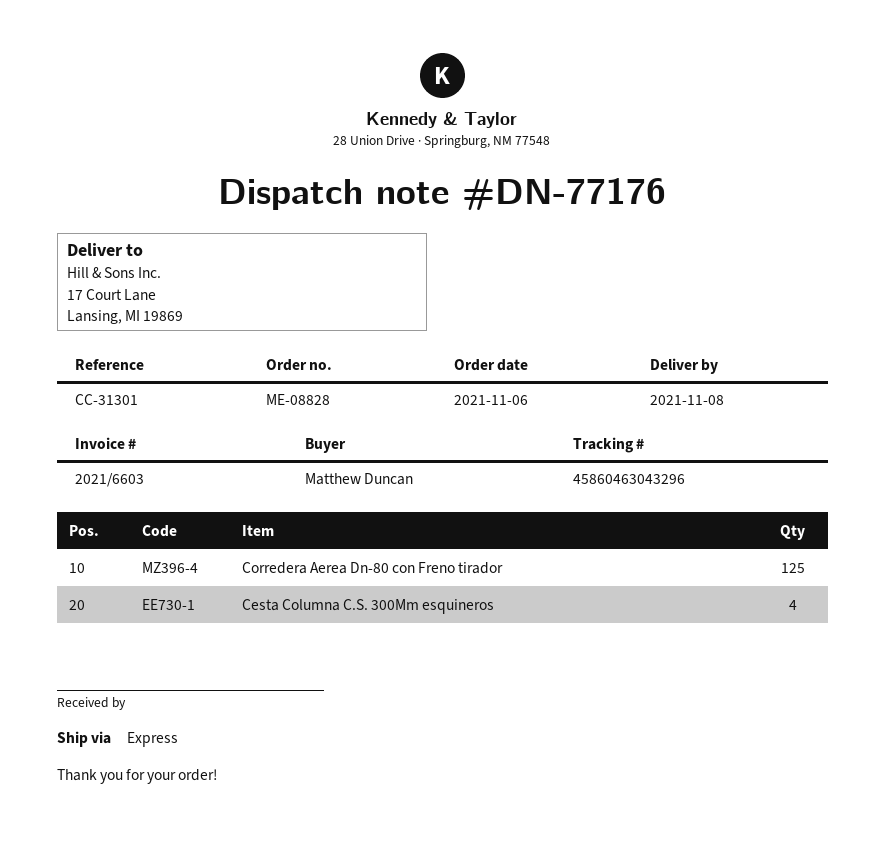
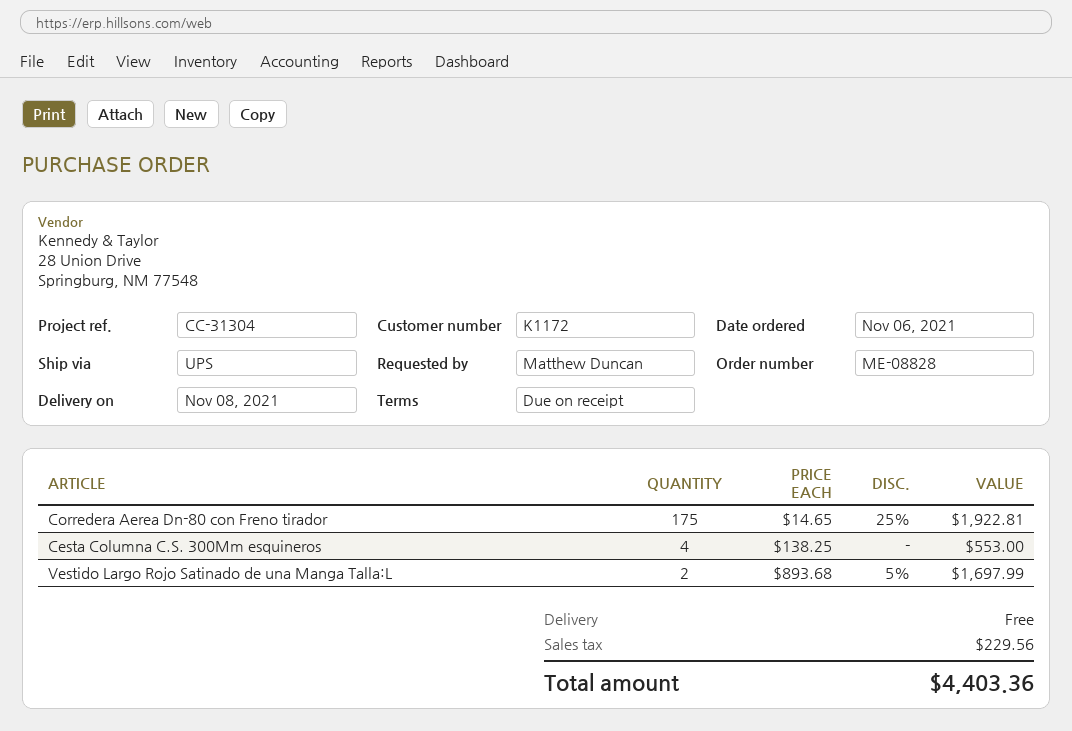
reference: CC-31301 -> CC-31304
shipping method: express -> UPS
Corredera Aerea Dn-80 con Freno tirador: 125 -> 175
Vestido Largo Rojo Satinado de una Manga Talla:L: none -> 2

